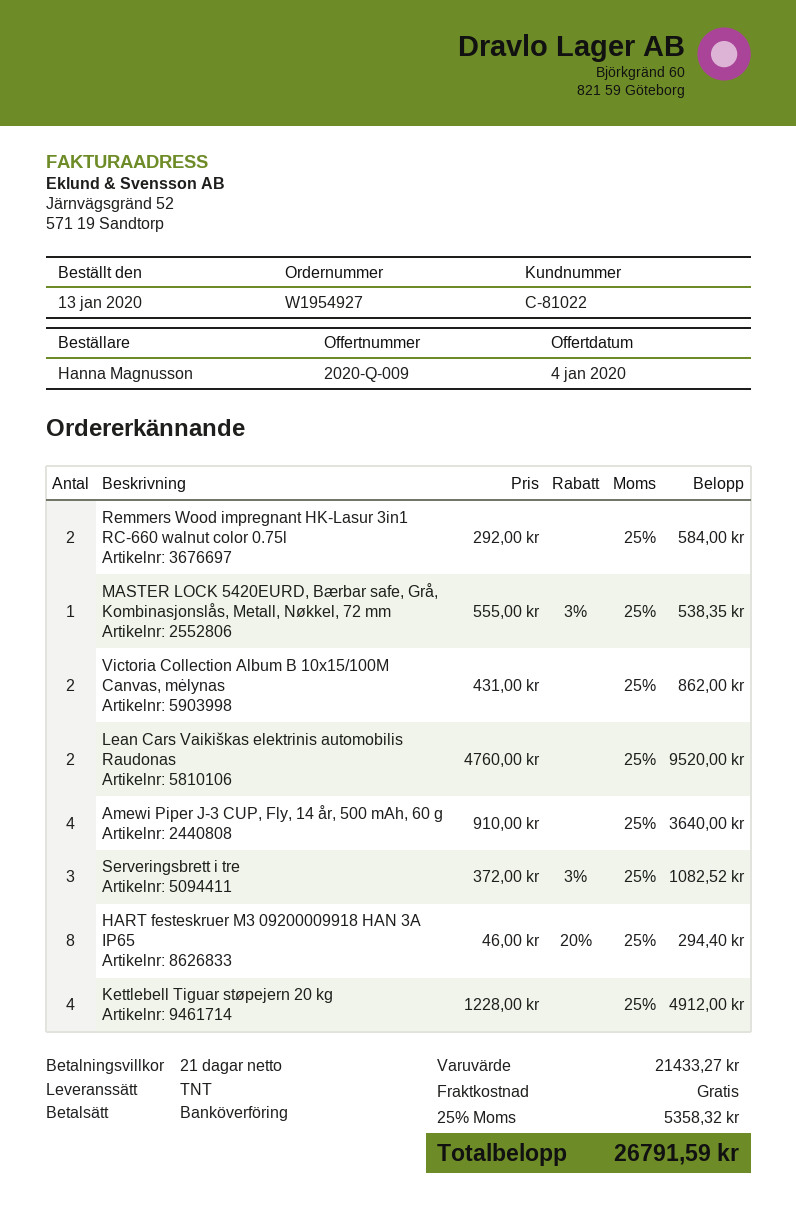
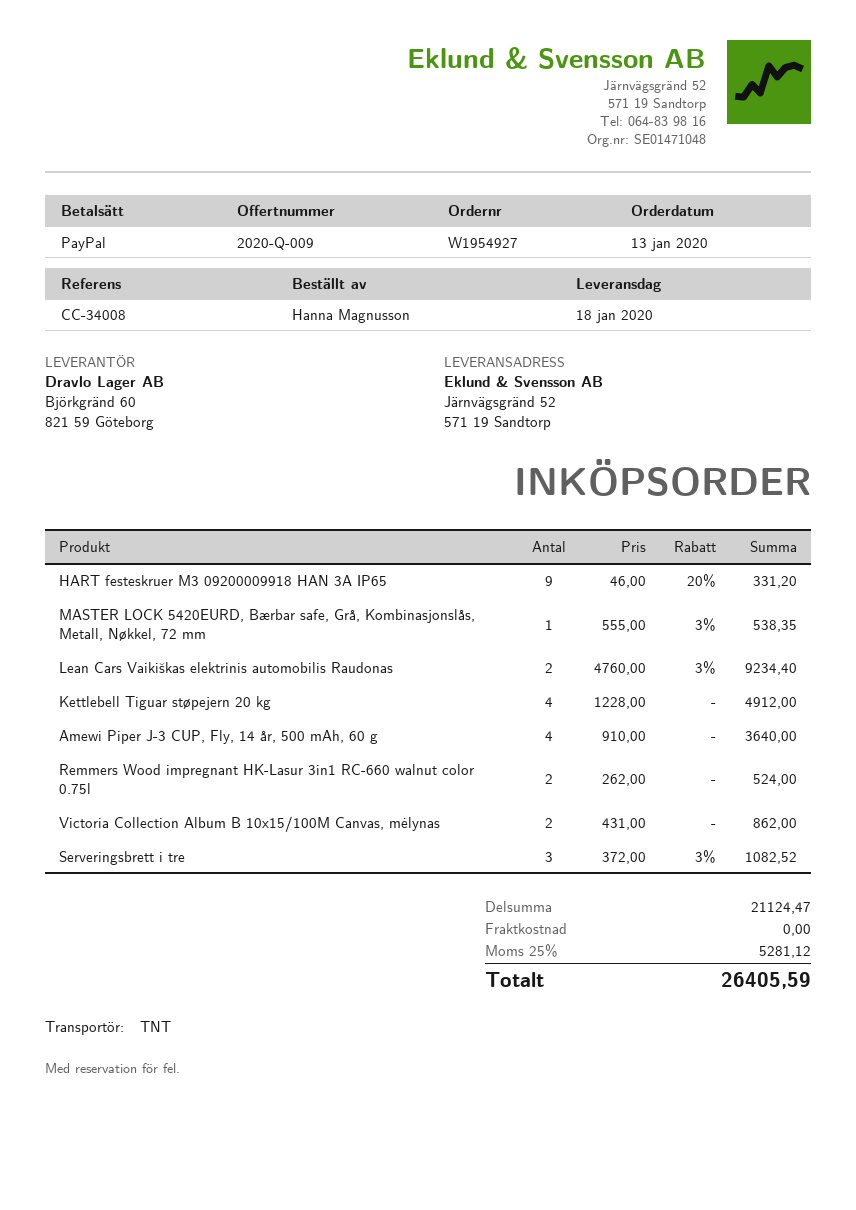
payment method: bank transfer -> PayPal
Remmers Wood impregnant HK-Lasur 3in1 RC-660 walnut color 0.75l: 2 x 292.00 = 584.00 -> 2 x 262.00 = 524.00
Lean Cars Vaikiškas elektrinis automobilis Raudonas: 2 x 4760.00 = 9520.00 -> 2 x 4760.00 - 3% = 9234.40
HART festeskruer M3 09200009918 HAN 3A IP65: 8 x 46.00 - 20% = 294.40 -> 9 x 46.00 - 20% = 331.20
subtotal: 21433.27 -> 21124.47
tax: 25% = 5358.32 -> 25% = 5281.12
total: 26791.59 -> 26405.59

